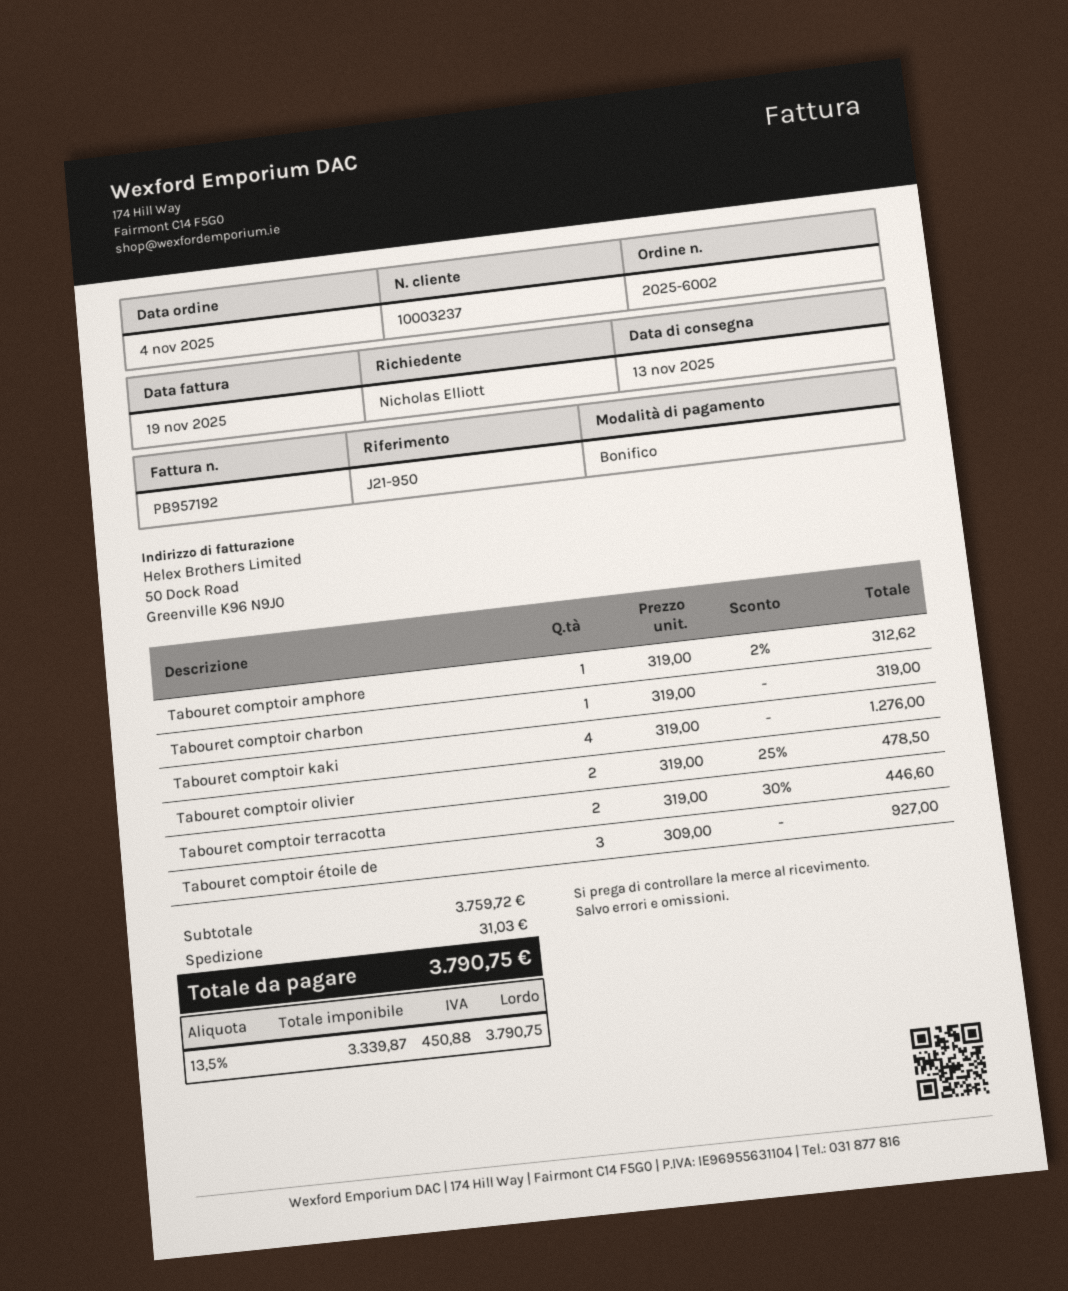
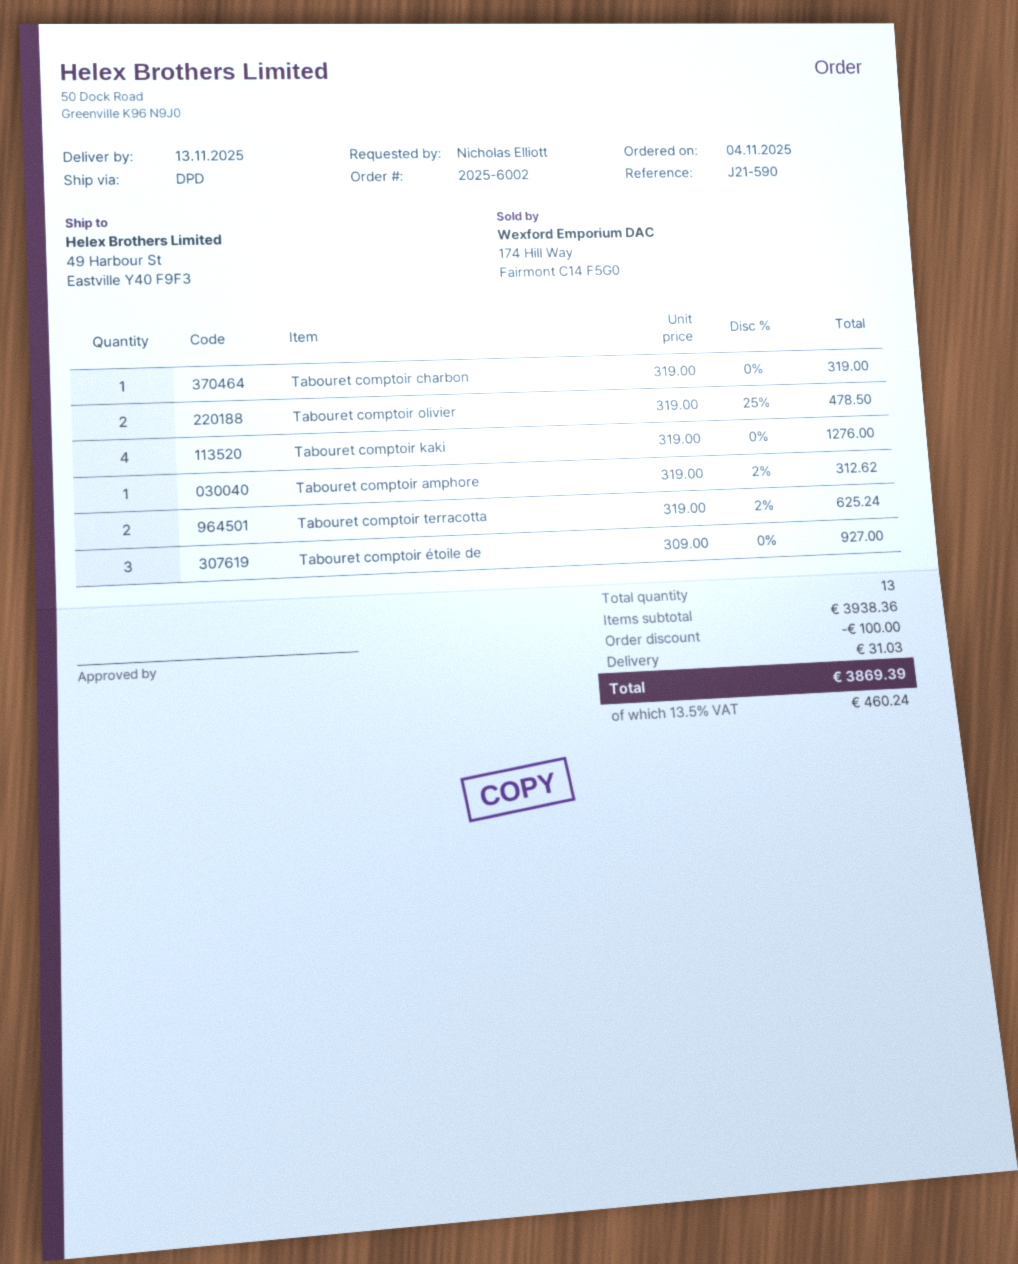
reference: J21-950 -> J21-590
Tabouret comptoir terracotta: 2 x 319.00 - 30% = 446.60 -> 2 x 319.00 - 2% = 625.24
subtotal: 3759.72 -> 3938.36
discount: none -> 100.00
tax: 13.5% = 450.88 -> 13.5% = 460.24
total: 3790.75 -> 3869.39

